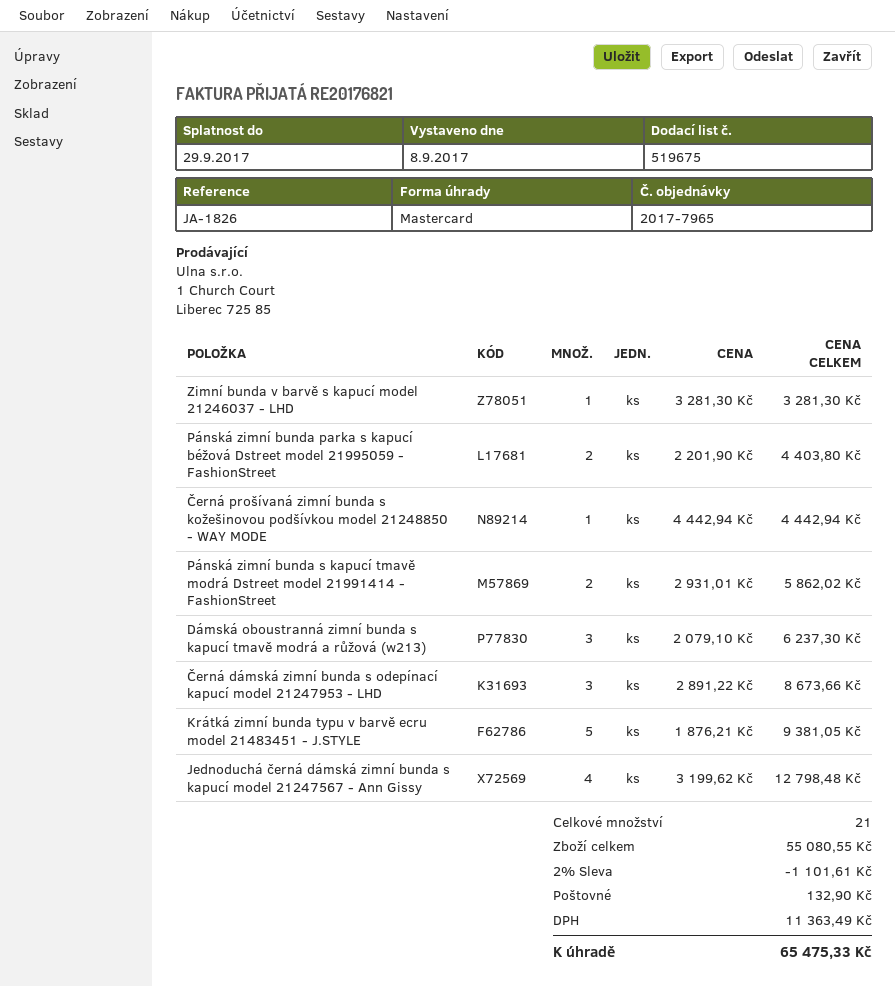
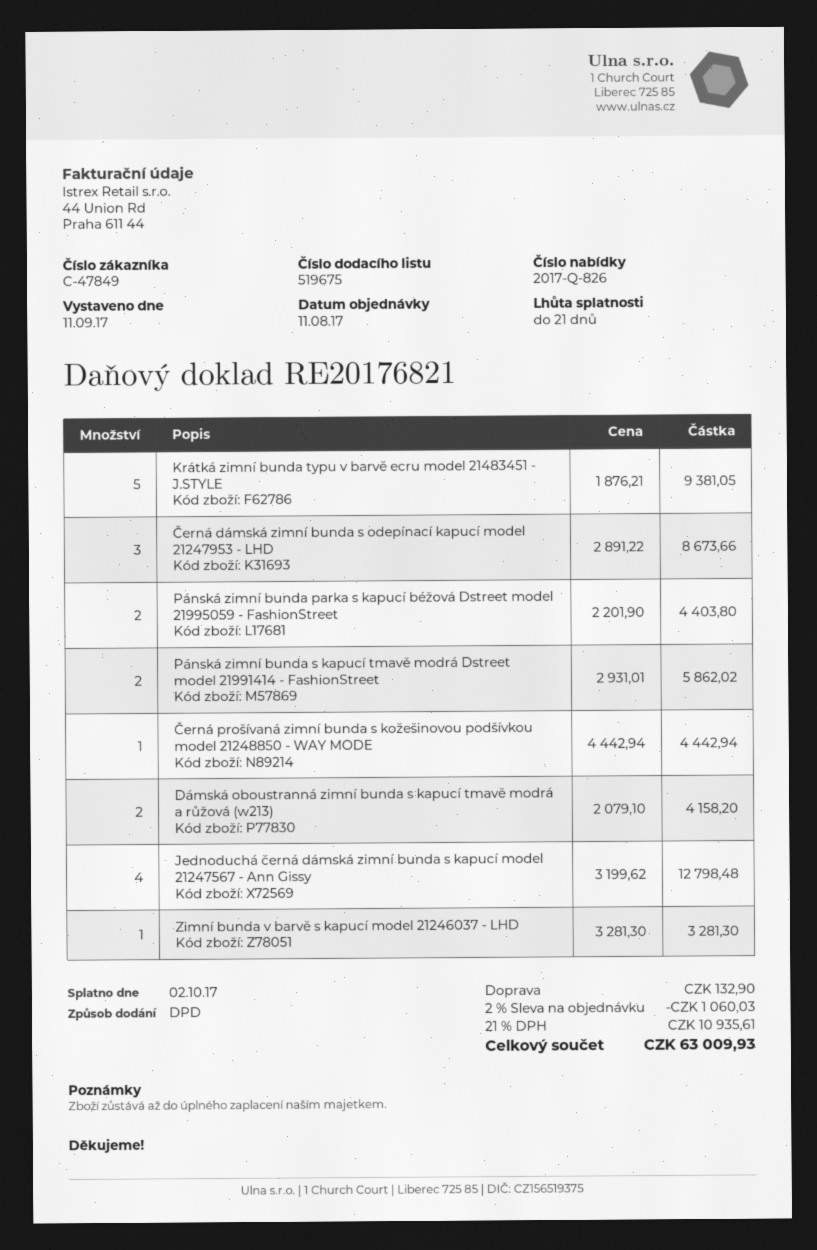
invoice date: 2017-09-08 -> 2017-09-11
due date: 2017-09-29 -> 2017-10-02
Dámská oboustranná zimní bunda s kapucí tmavě modrá a růžová (w213): 3 x 2079.10 = 6237.30 -> 2 x 2079.10 = 4158.20
discount: 2% = 1101.61 -> 2% = 1060.03
tax: 11363.49 -> 10935.61
total: 65475.33 -> 63009.93

